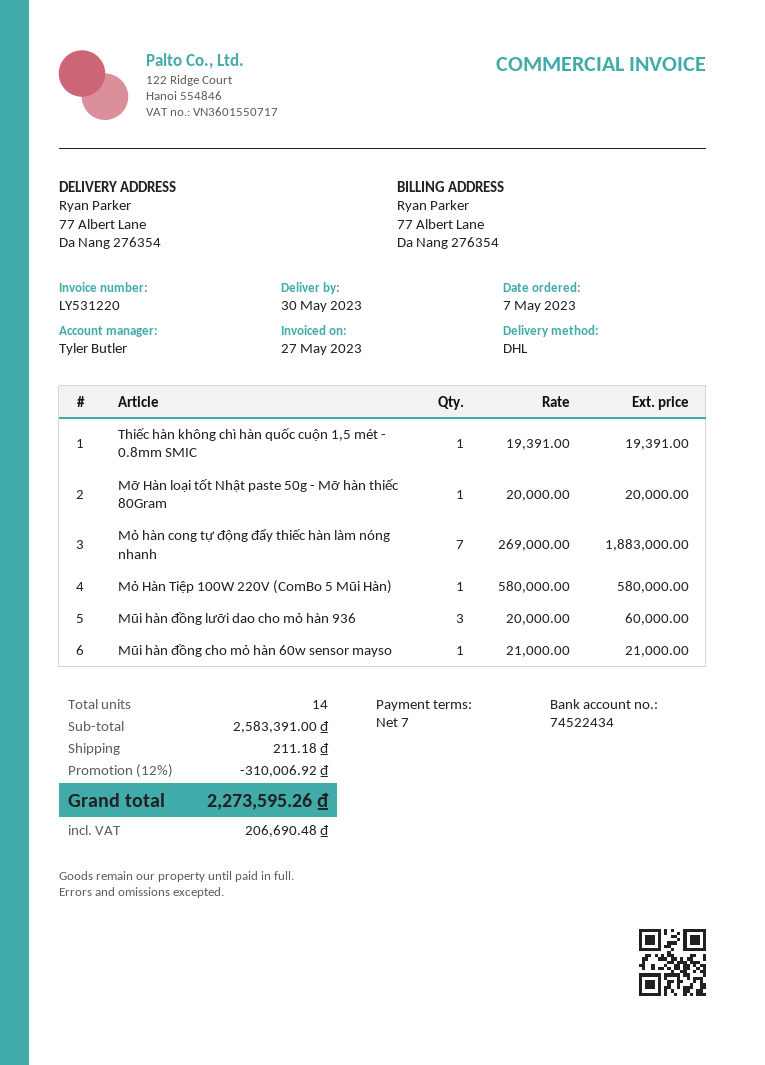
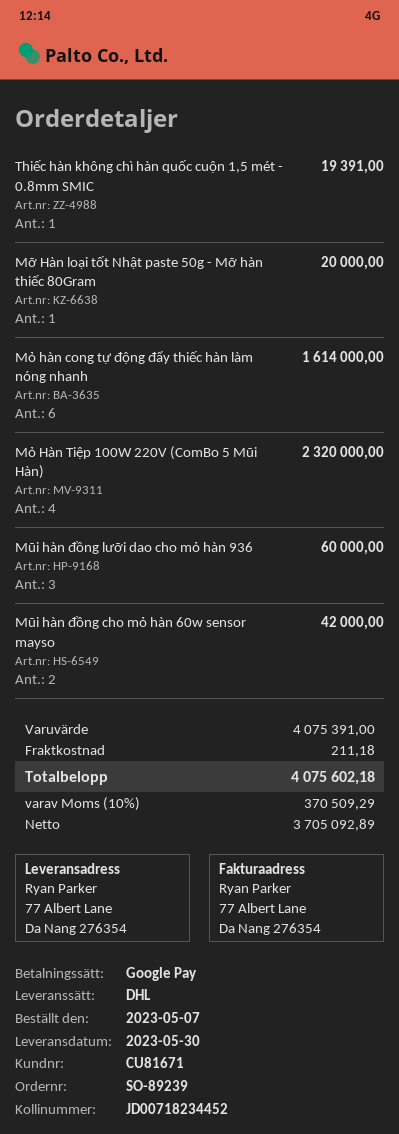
Mỏ hàn cong tự động đẩy thiếc hàn làm nóng nhanh: 7 for 1883000.00 -> 6 for 1614000.00
Mỏ Hàn Tiệp 100W 220V (ComBo 5 Mũi Hàn): 1 for 580000.00 -> 4 for 2320000.00
Mũi hàn đồng cho mỏ hàn 60w sensor mayso: 1 for 21000.00 -> 2 for 42000.00
subtotal: 2583391.00 -> 4075391.00
discount: 12% = 310006.92 -> none
tax: 206690.48 -> 370509.29
total: 2273595.26 -> 4075602.18

